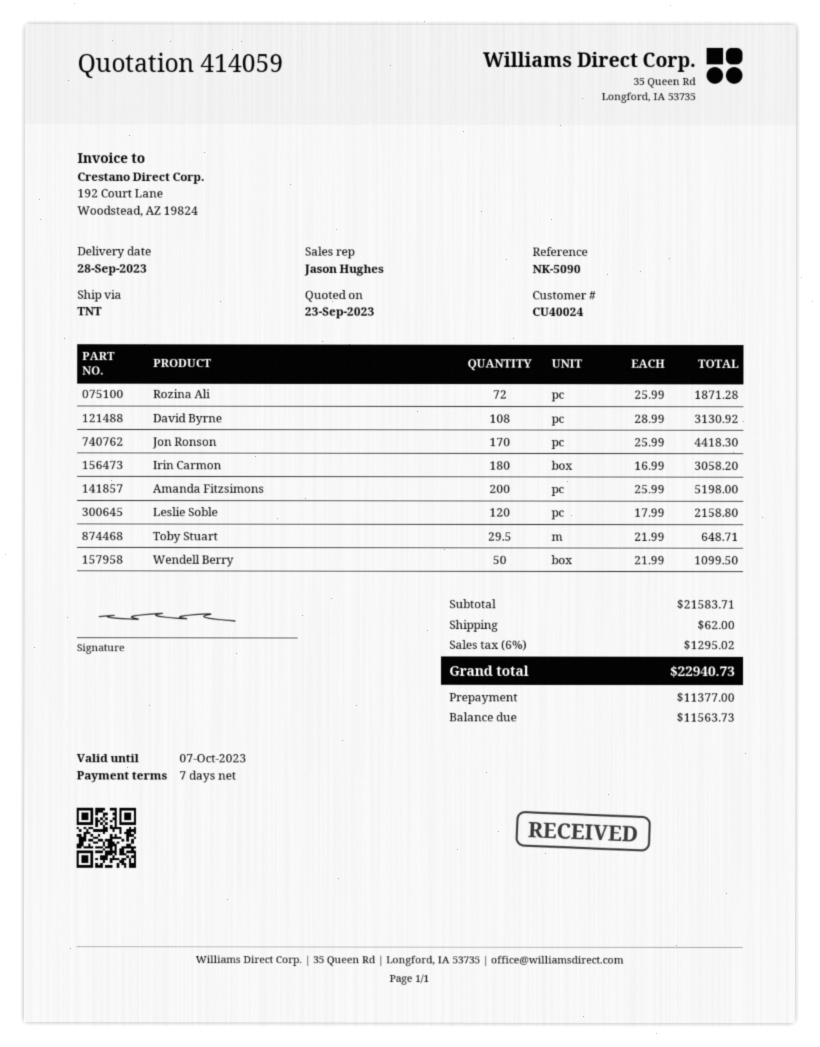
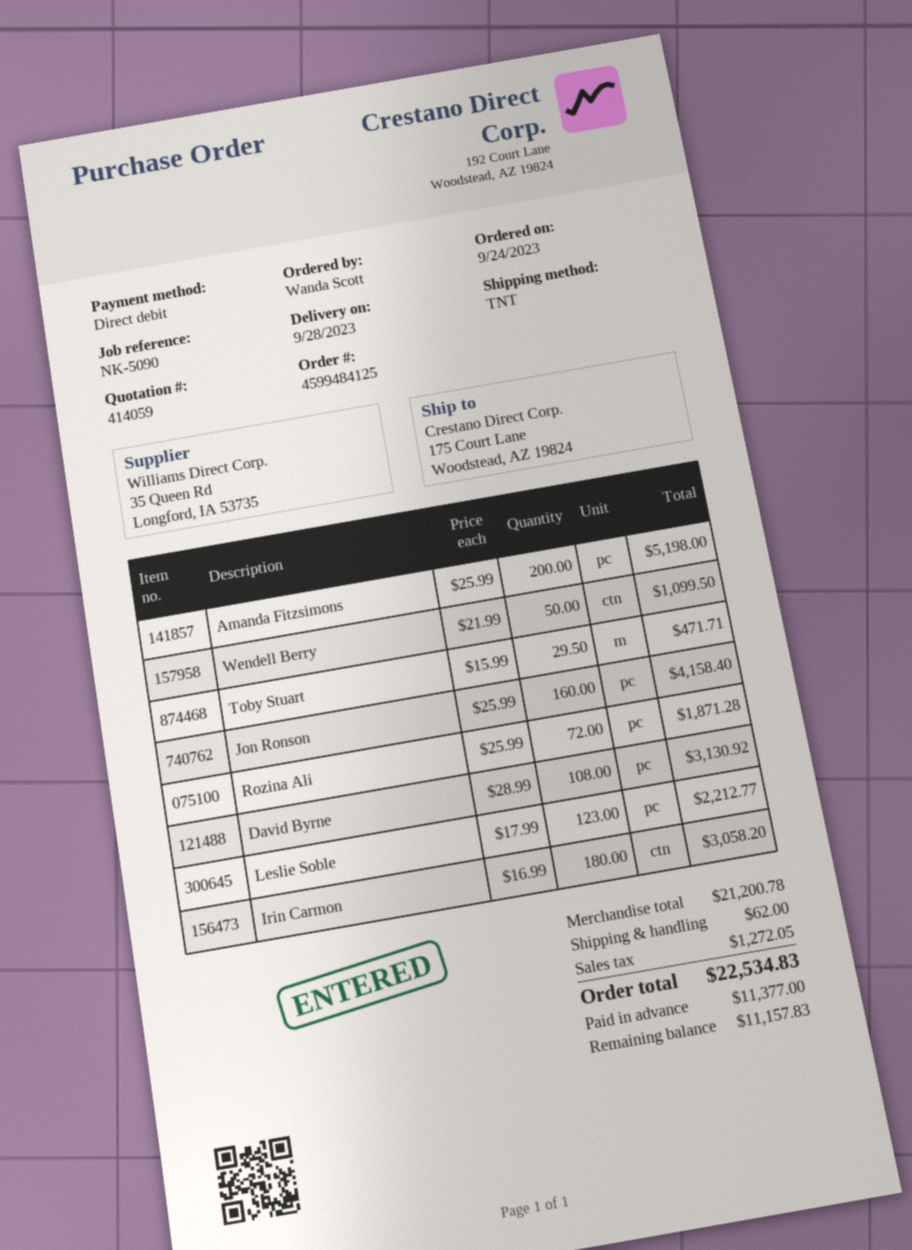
Jon Ronson: 170 x 25.99 = 4418.30 -> 160 x 25.99 = 4158.40
Leslie Soble: 120 x 17.99 = 2158.80 -> 123 x 17.99 = 2212.77
Toby Stuart: 29.5 x 21.99 = 648.71 -> 29.5 x 15.99 = 471.71
subtotal: 21583.71 -> 21200.78
tax: 1295.02 -> 1272.05
total: 22940.73 -> 22534.83
balance: 11563.73 -> 11157.83

